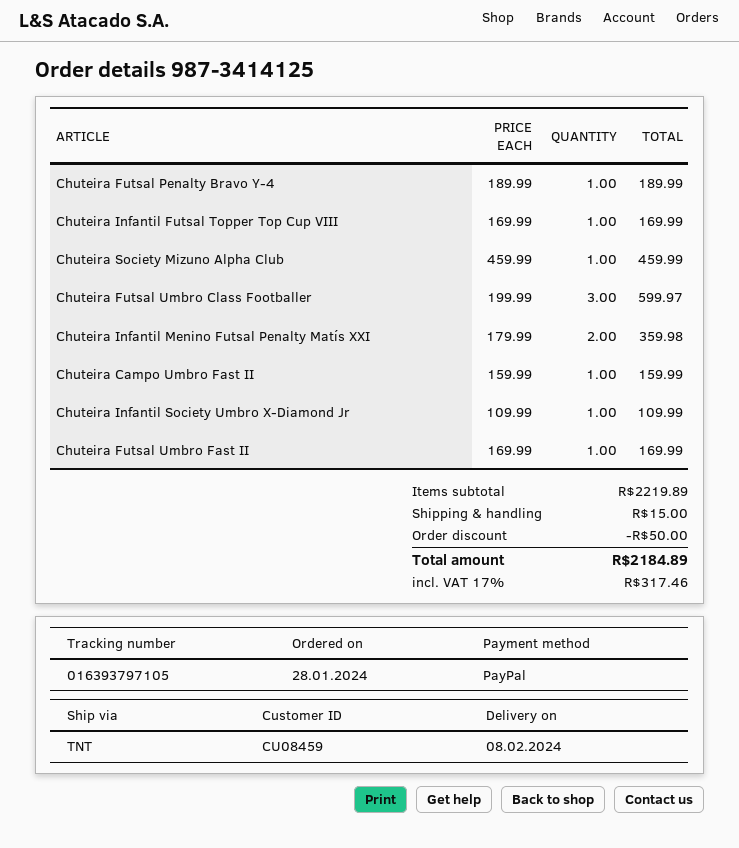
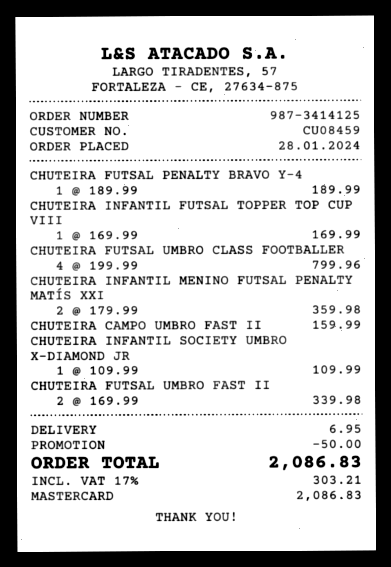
payment method: PayPal -> Mastercard
Chuteira Society Mizuno Alpha Club: 1 x 459.99 = 459.99 -> none
Chuteira Futsal Umbro Class Footballer: 3 x 199.99 = 599.97 -> 4 x 199.99 = 799.96
Chuteira Futsal Umbro Fast II: 1 x 169.99 = 169.99 -> 2 x 169.99 = 339.98
shipping: 15.00 -> 6.95
tax: 17% = 317.46 -> 17% = 303.21
total: 2184.89 -> 2086.83

